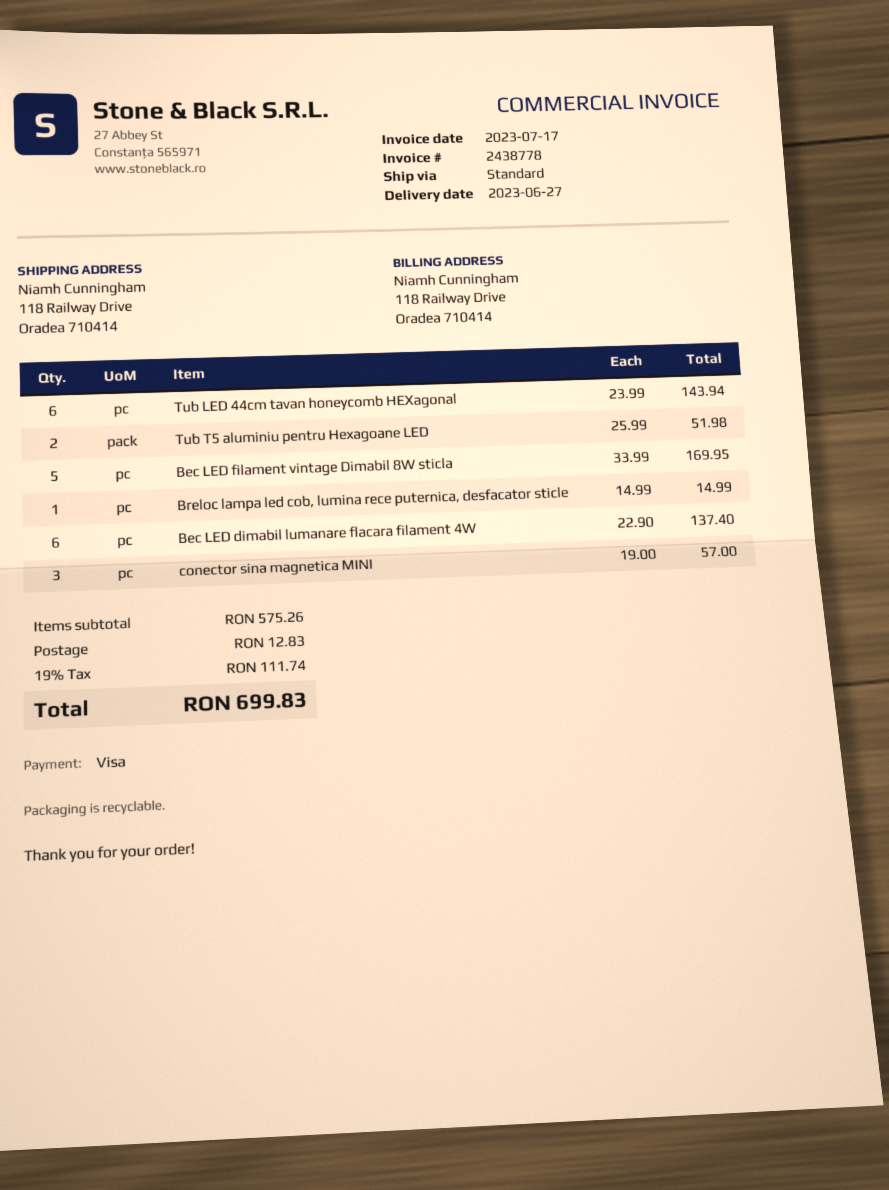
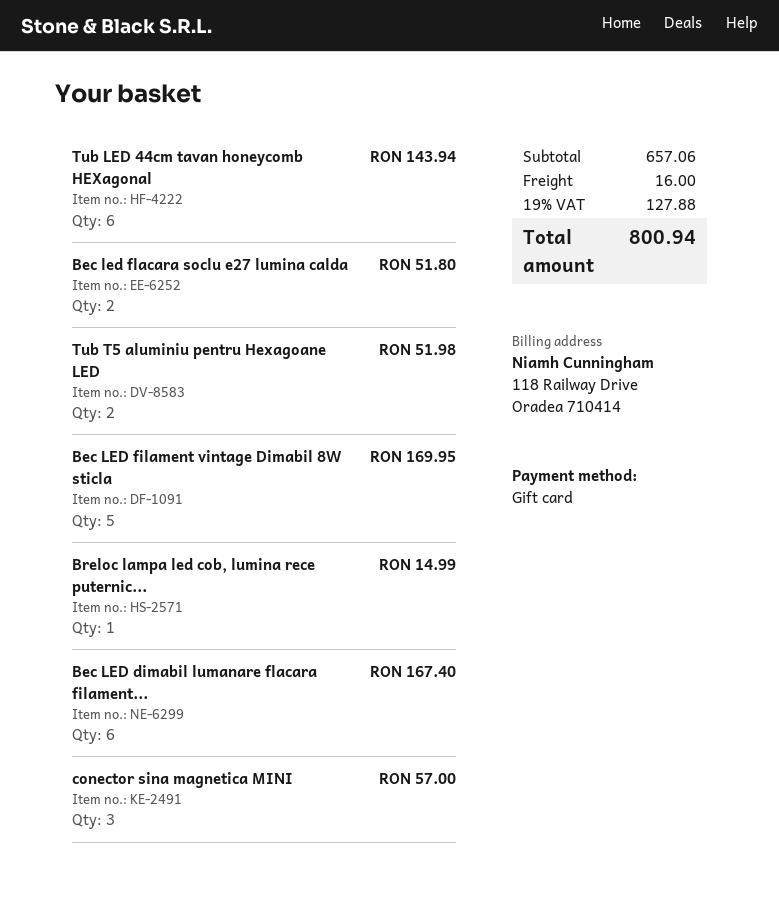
payment method: Visa -> gift card
Bec LED dimabil lumanare flacara filament 4W: 6 for 137.40 -> 6 for 167.40
Bec led flacara soclu e27 lumina calda: none -> 2 for 51.80
subtotal: 575.26 -> 657.06
shipping: 12.83 -> 16.00
tax: 19% = 111.74 -> 19% = 127.88
total: 699.83 -> 800.94

